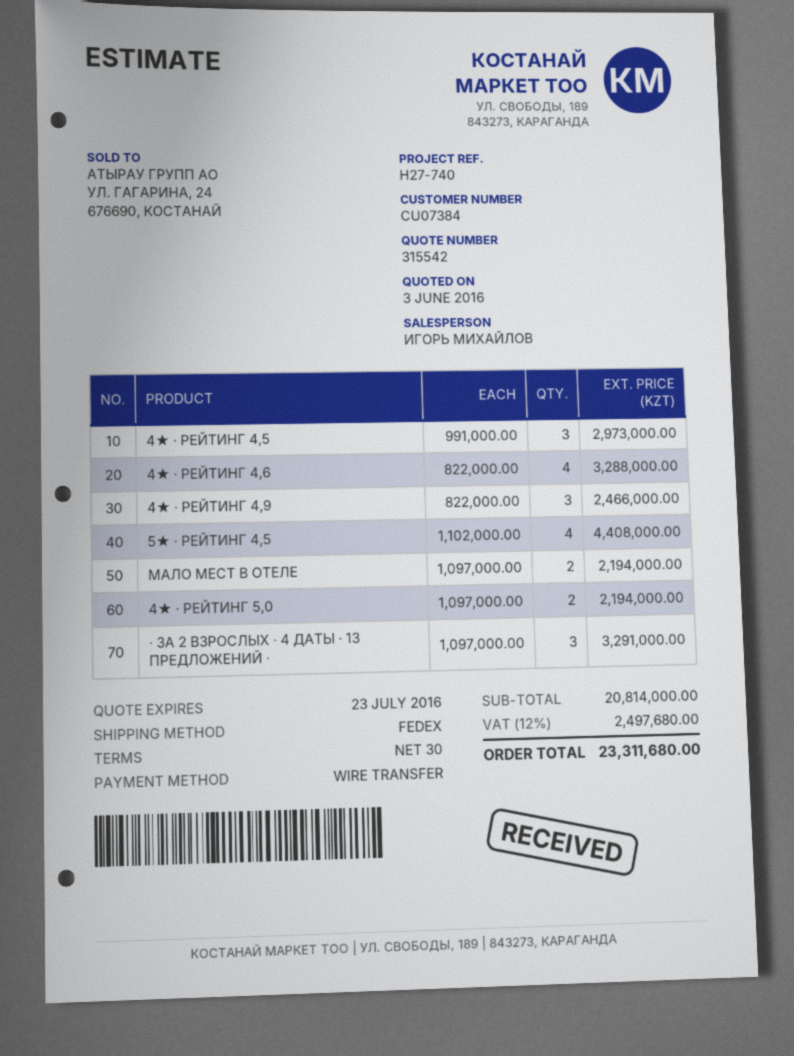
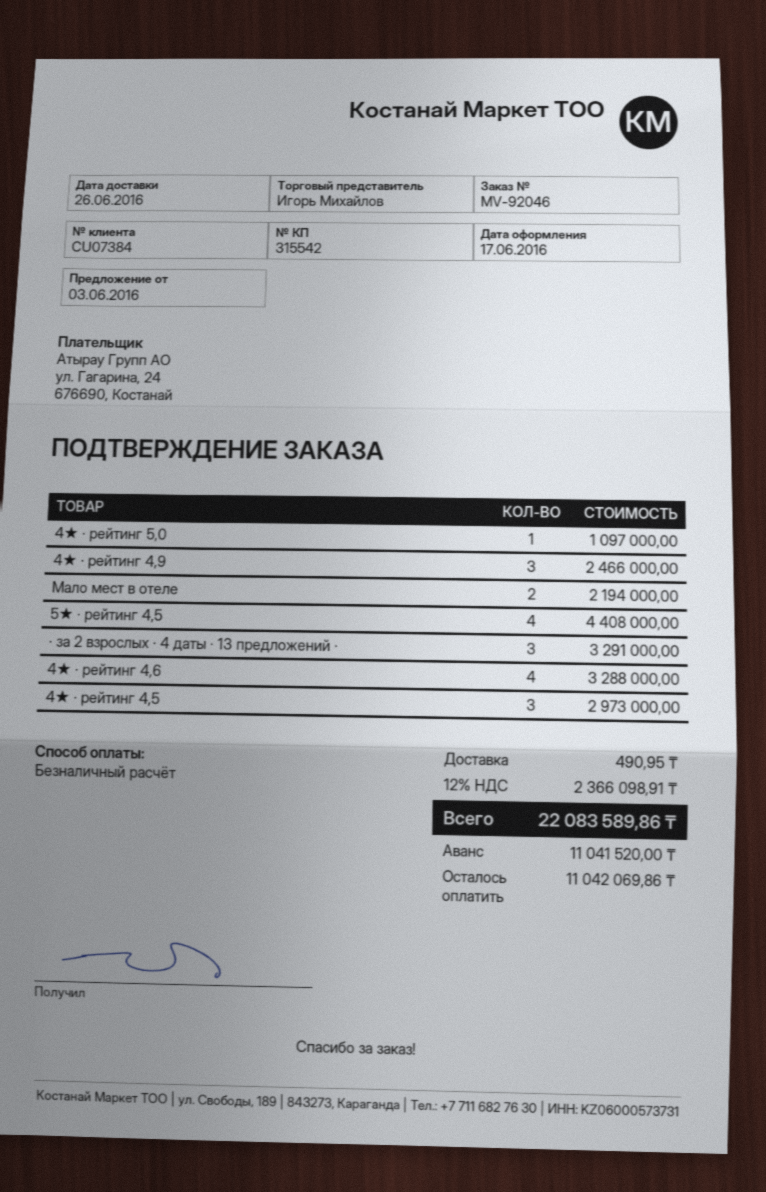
4★ · РЕЙТИНГ 5,0: 2 for 2194000.00 -> 1 for 1097000.00
shipping: none -> 490.95
tax: 12% = 2497680.00 -> 12% = 2366098.91
total: 23311680.00 -> 22083589.86

